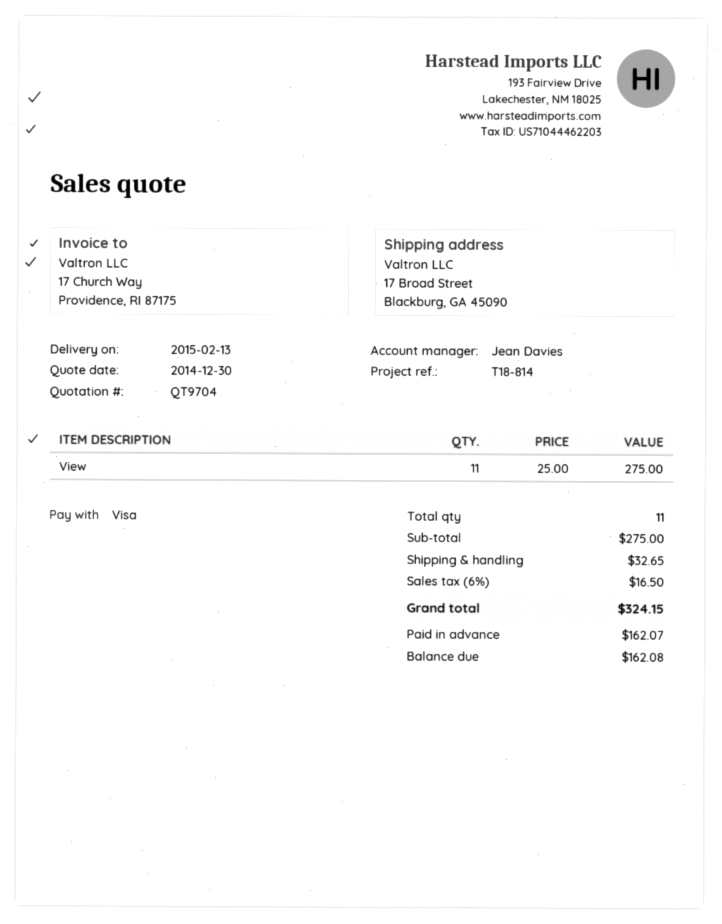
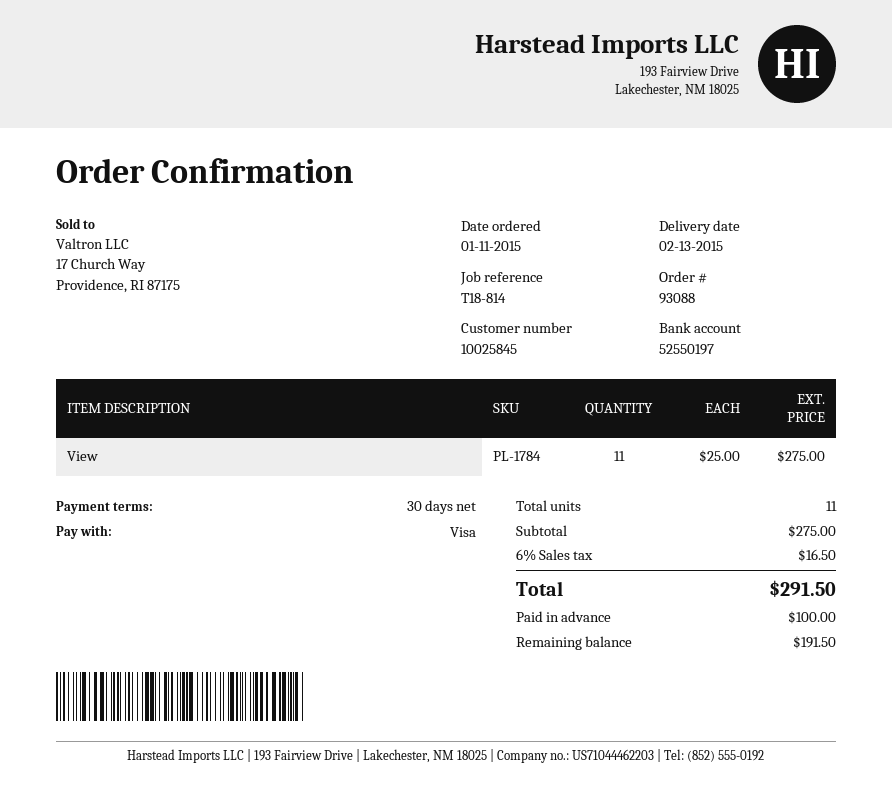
shipping: 32.65 -> none
total: 324.15 -> 291.50
deposit: 162.07 -> 100.00
balance: 162.08 -> 191.50

